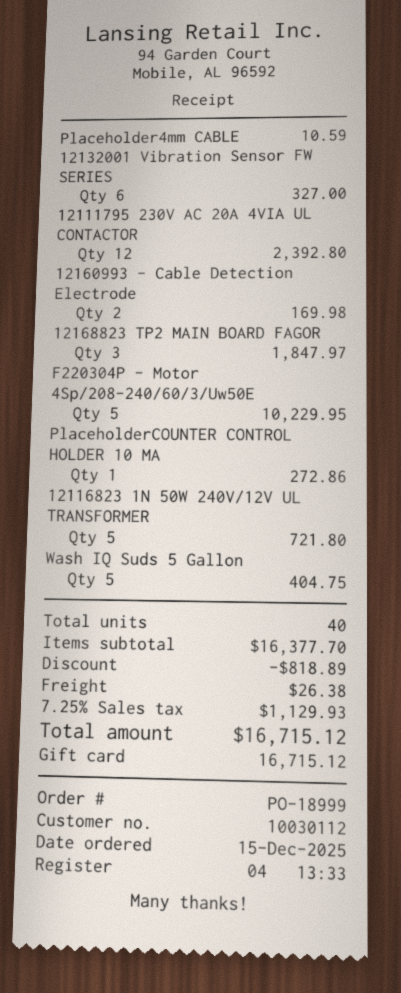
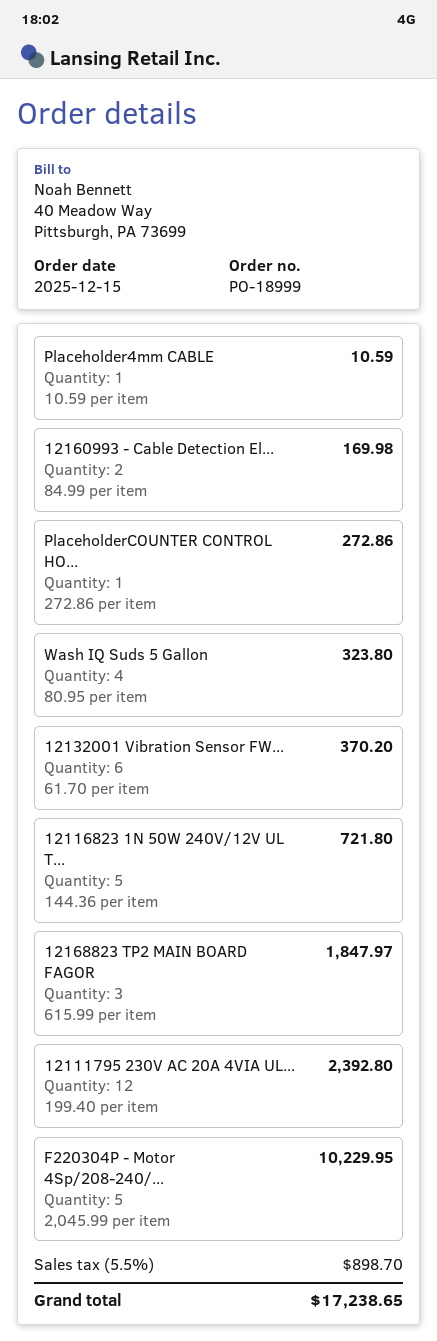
12132001 Vibration Sensor FW SERIES: 6 for 327.00 -> 6 for 370.20
Wash IQ Suds 5 Gallon: 5 for 404.75 -> 4 for 323.80
discount: 818.89 -> none
shipping: 26.38 -> none
tax: 7.25% = 1129.93 -> 5.5% = 898.70
total: 16715.12 -> 17238.65

